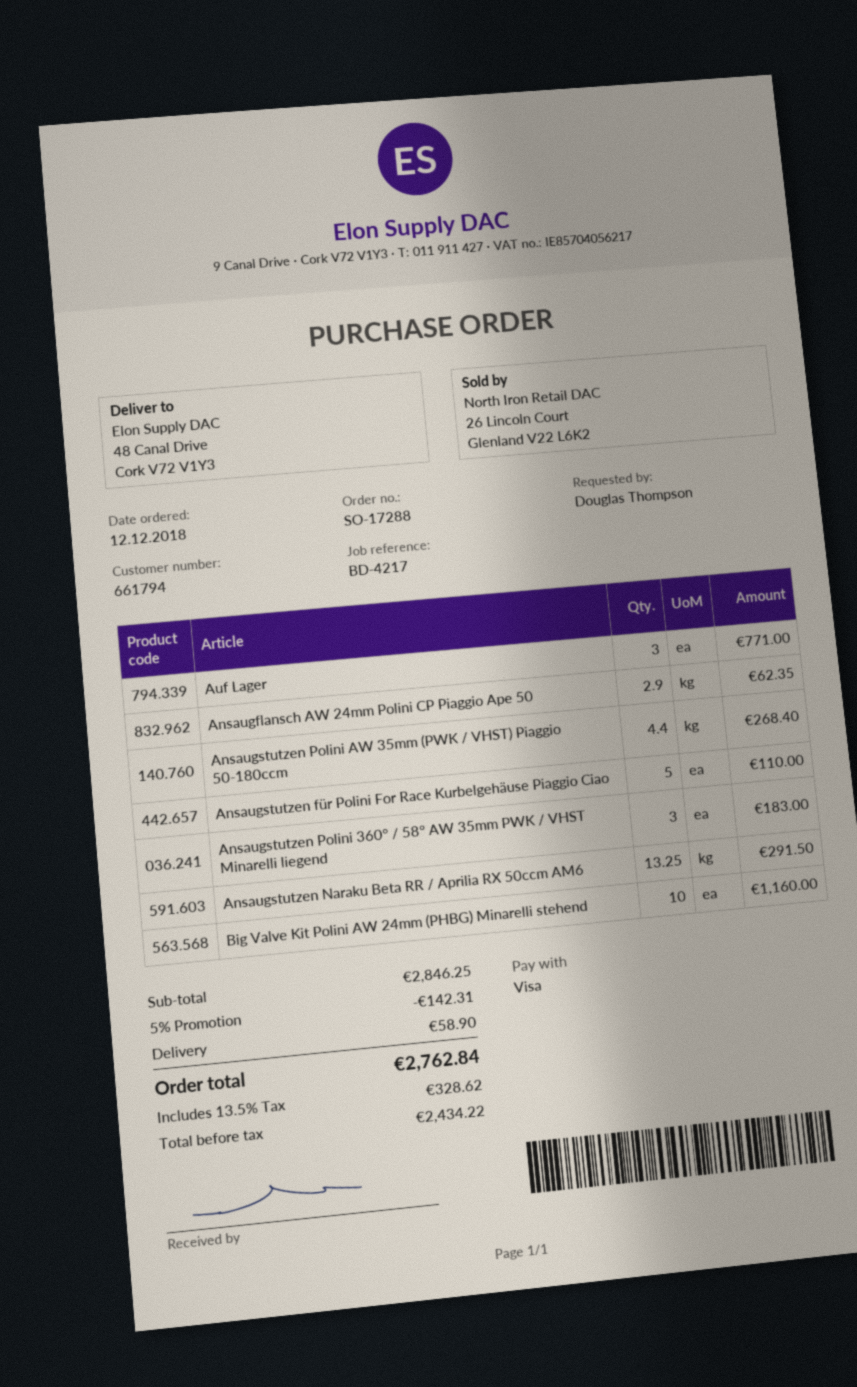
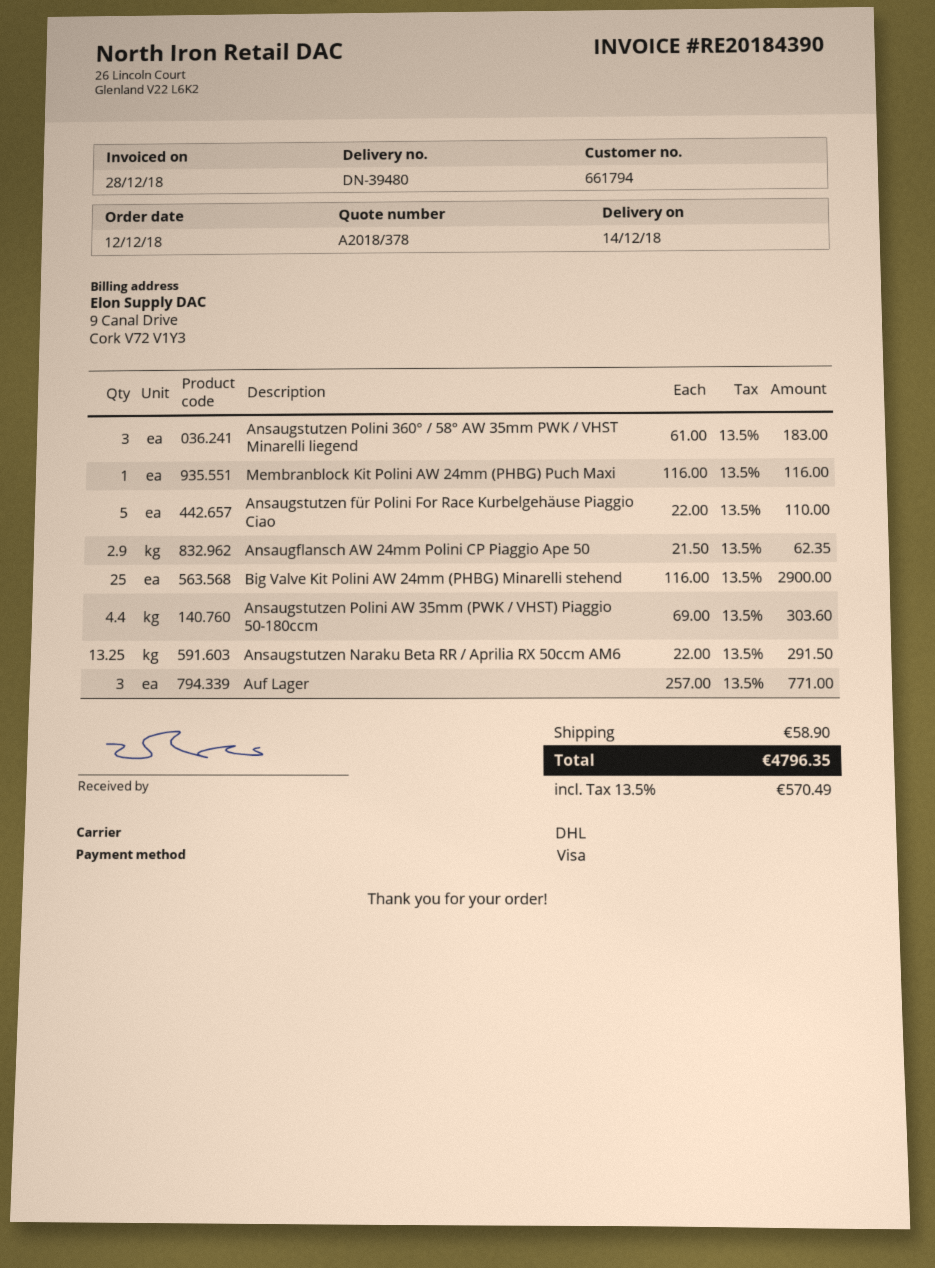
Ansaugstutzen Polini AW 35mm (PWK / VHST) Piaggio 50-180ccm: 4.4 for 268.40 -> 4.4 for 303.60
Big Valve Kit Polini AW 24mm (PHBG) Minarelli stehend: 10 for 1160.00 -> 25 for 2900.00
Membranblock Kit Polini AW 24mm (PHBG) Puch Maxi: none -> 1 for 116.00
discount: 5% = 142.31 -> none
tax: 13.5% = 328.62 -> 13.5% = 570.49
total: 2762.84 -> 4796.35

